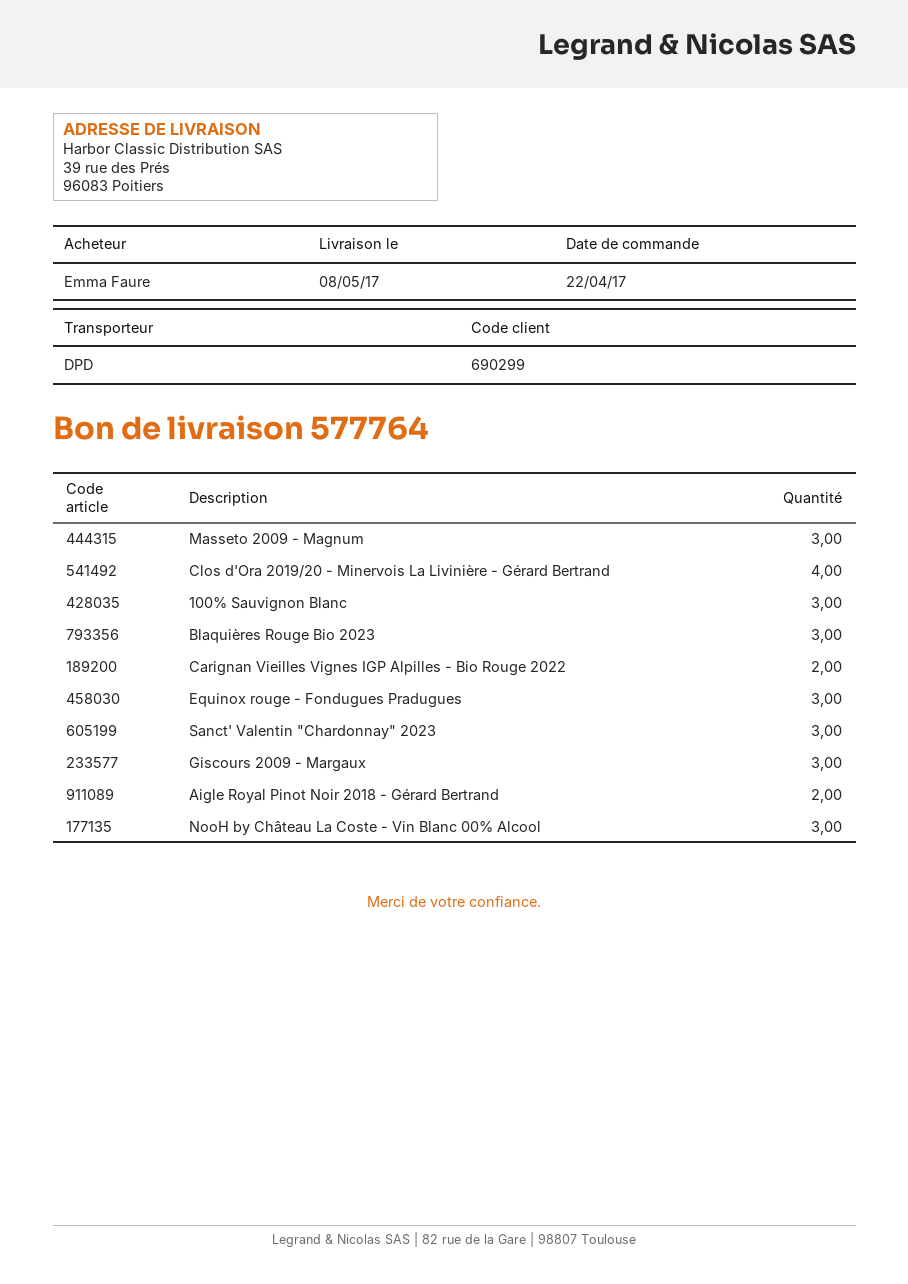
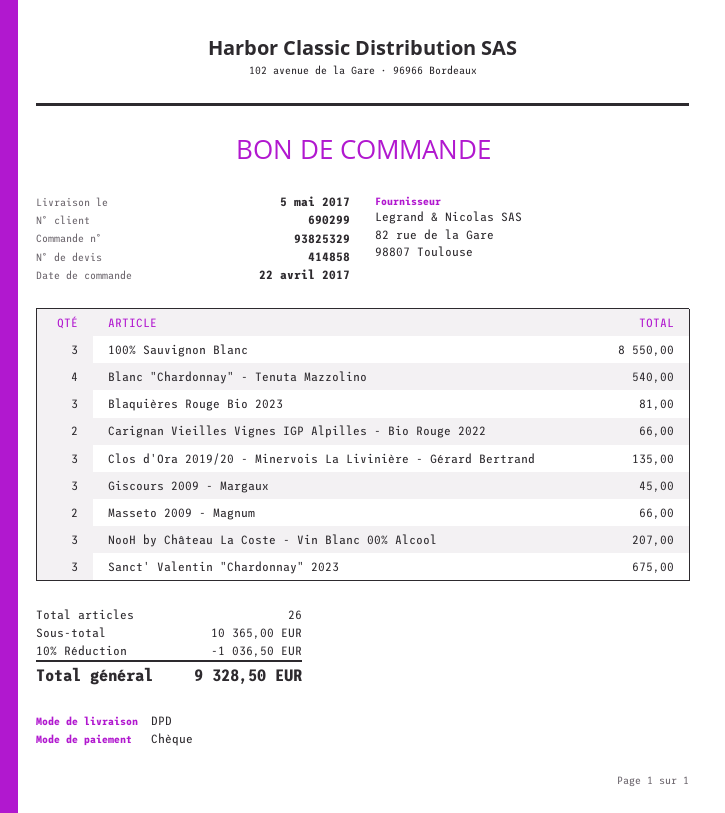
delivery date: 2017-05-08 -> 2017-05-05
Masseto 2009 - Magnum: 3 -> 2
Clos d'Ora 2019/20 - Minervois La Livinière - Gérard Bertrand: 4 -> 3
Equinox rouge - Fondugues Pradugues: 3 -> none
Aigle Royal Pinot Noir 2018 - Gérard Bertrand: 2 -> none
Blanc "Chardonnay" - Tenuta Mazzolino: none -> 4

